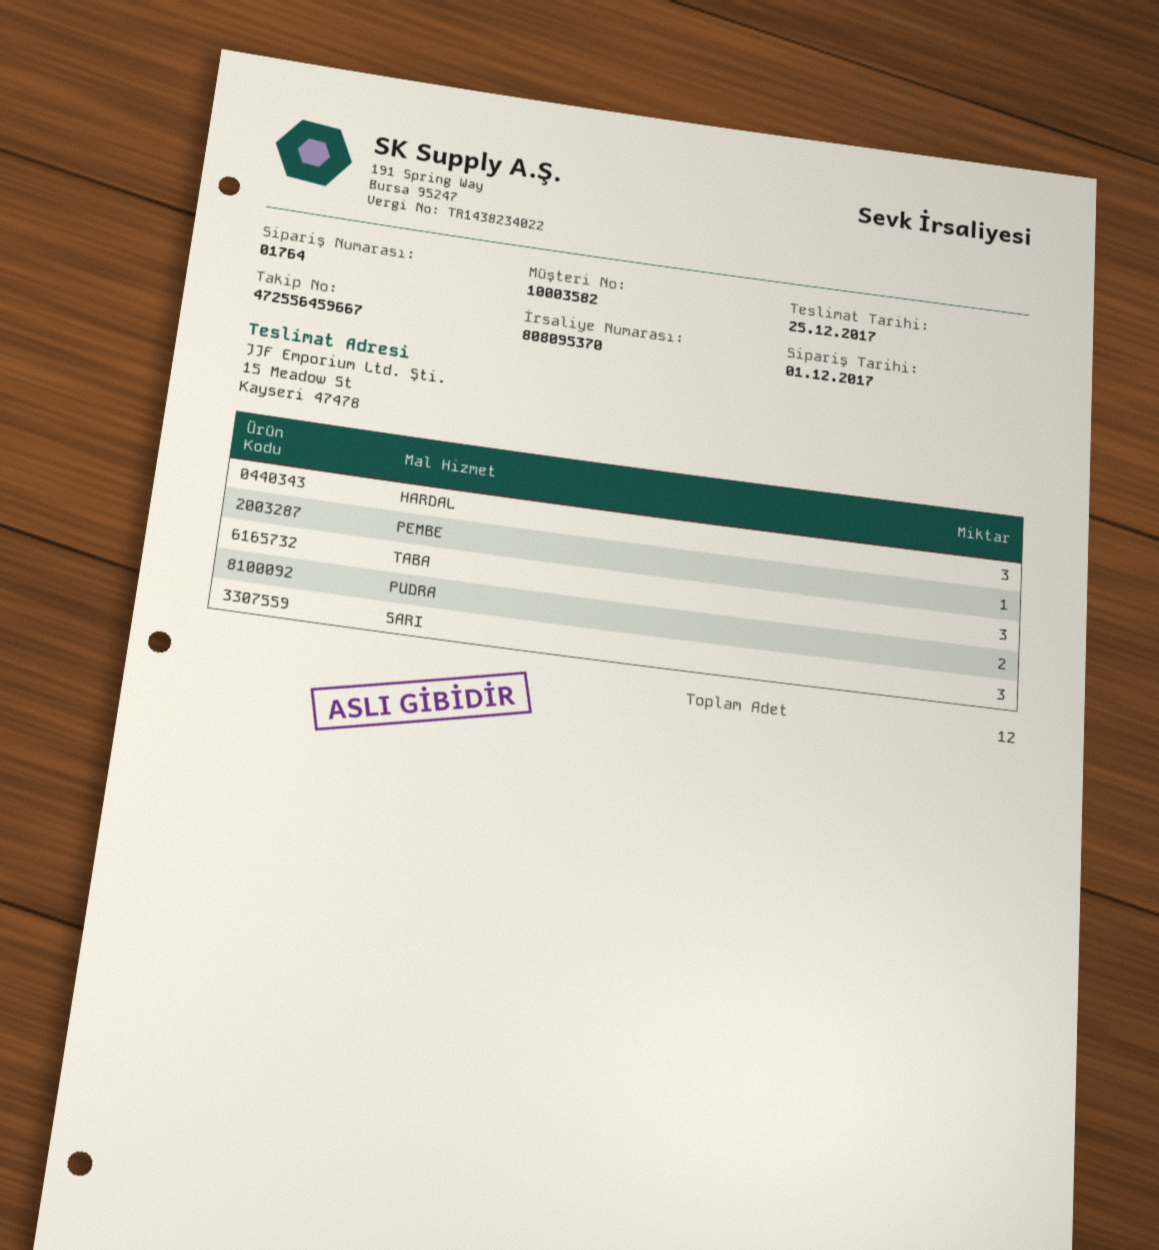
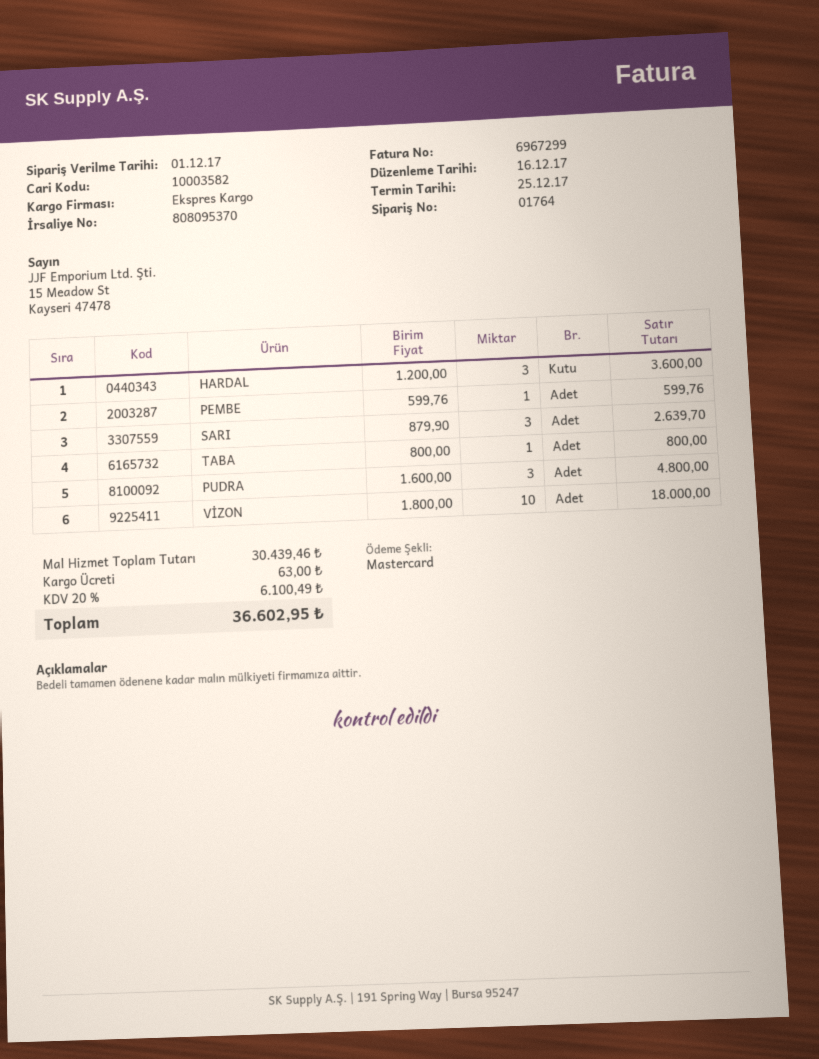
TABA: 3 -> 1
PUDRA: 2 -> 3
VİZON: none -> 10

